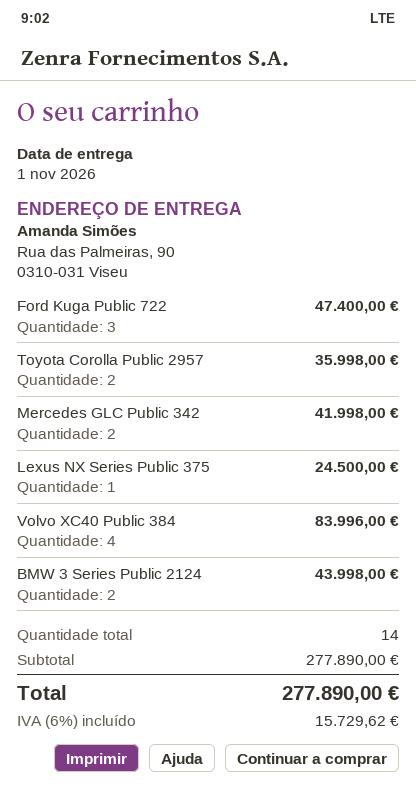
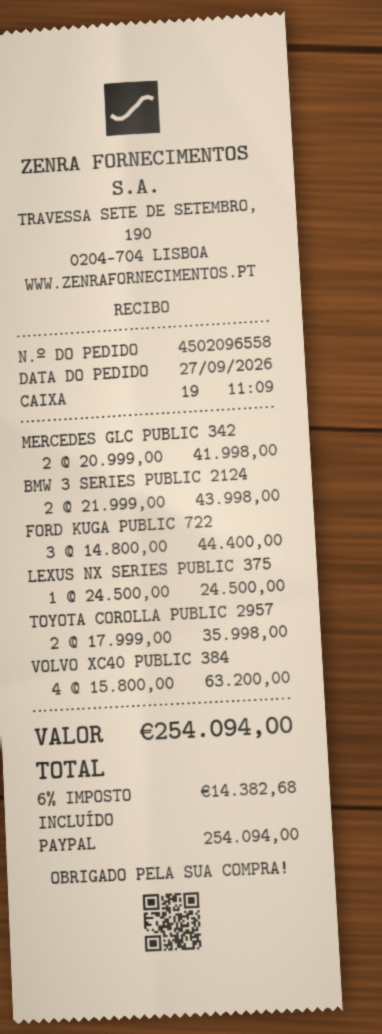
Ford Kuga Public 722: 3 for 47400.00 -> 3 for 44400.00
Volvo XC40 Public 384: 4 for 83996.00 -> 4 for 63200.00
tax: 6% = 15729.62 -> 6% = 14382.68
total: 277890.00 -> 254094.00

